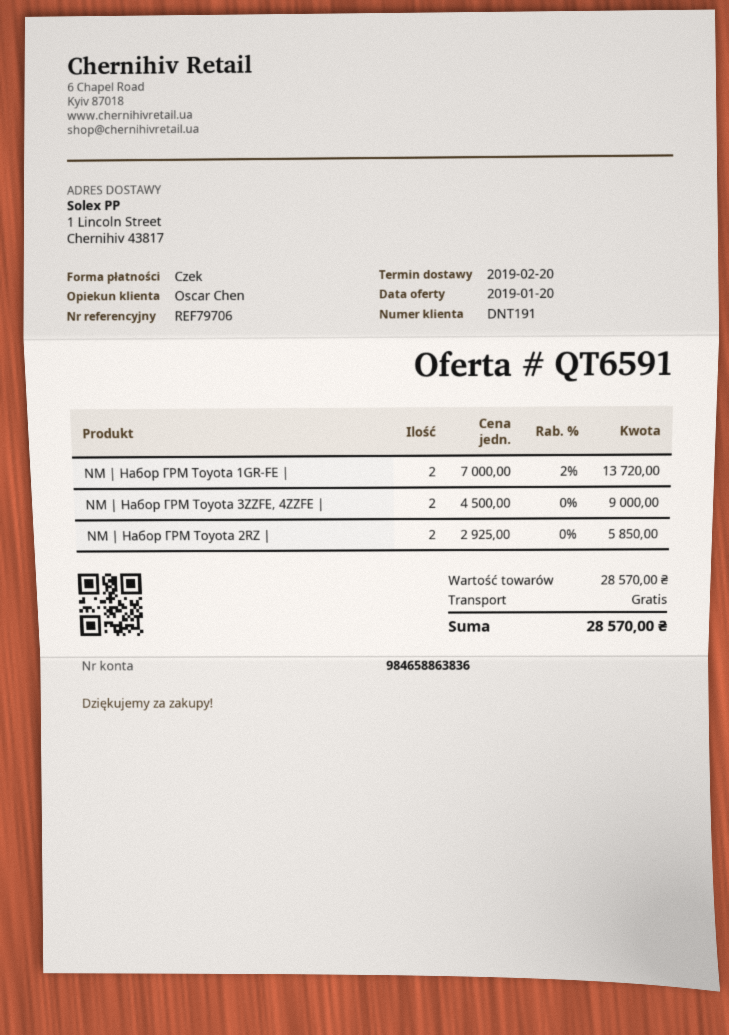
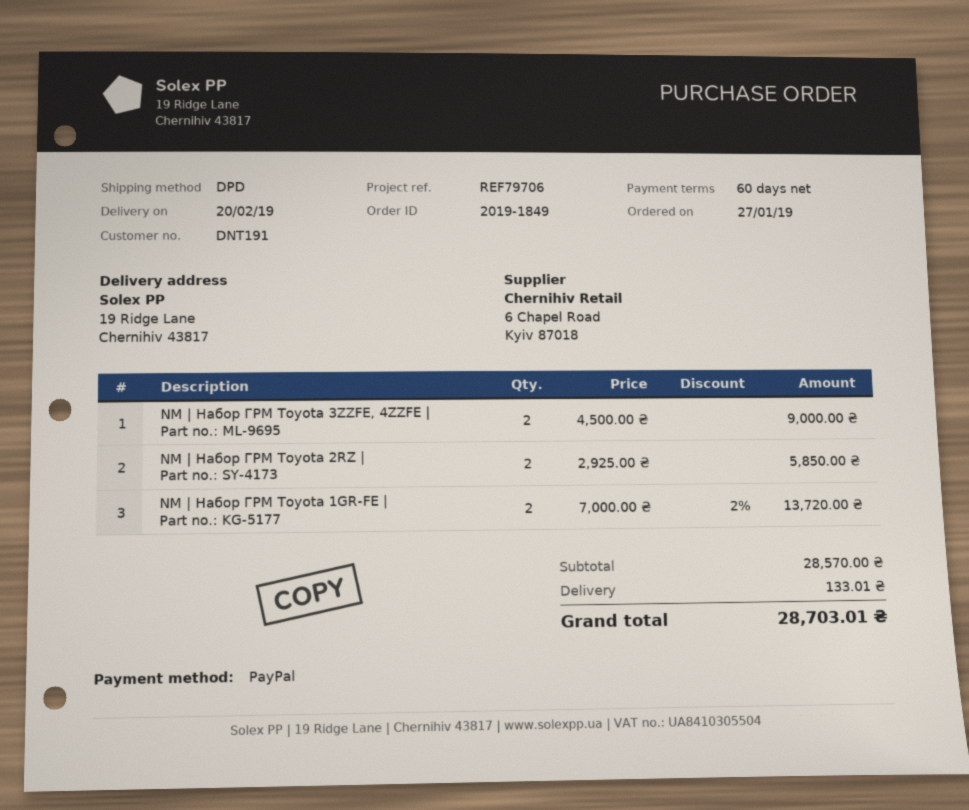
payment method: cheque -> PayPal
ship to: 1 Lincoln Street, Chernihiv 43817 -> 19 Ridge Lane, Chernihiv 43817
shipping: 0.00 -> 133.01
total: 28570.00 -> 28703.01

